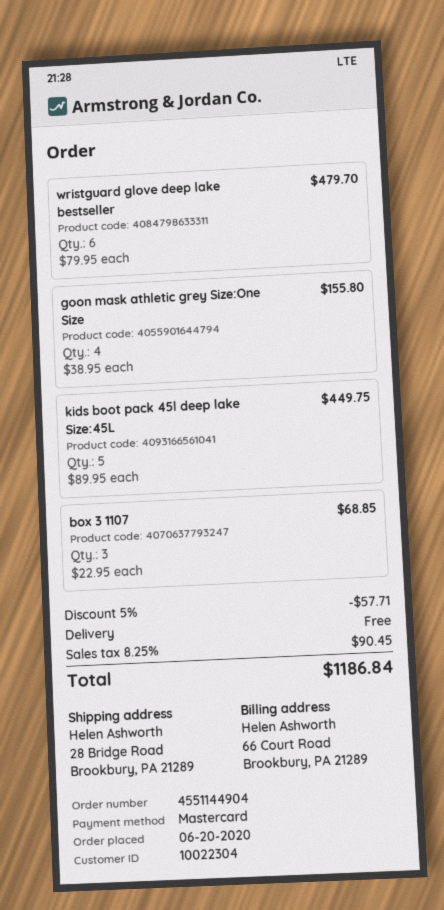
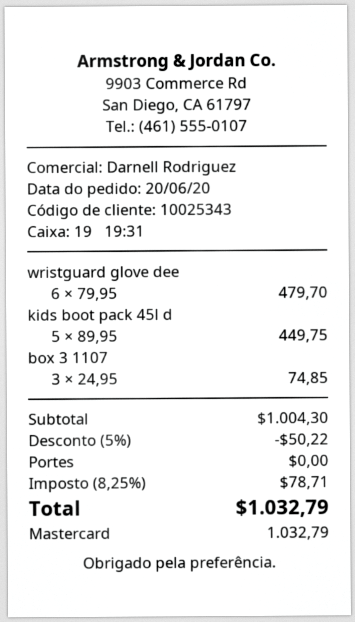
customer number: 10022304 -> 10025343
goon mask athletic grey Size:One Size: 4 x 38.95 = 155.80 -> none
box 3 1107: 3 x 22.95 = 68.85 -> 3 x 24.95 = 74.85
discount: 5% = 57.71 -> 5% = 50.22
tax: 8.25% = 90.45 -> 8.25% = 78.71
total: 1186.84 -> 1032.79

